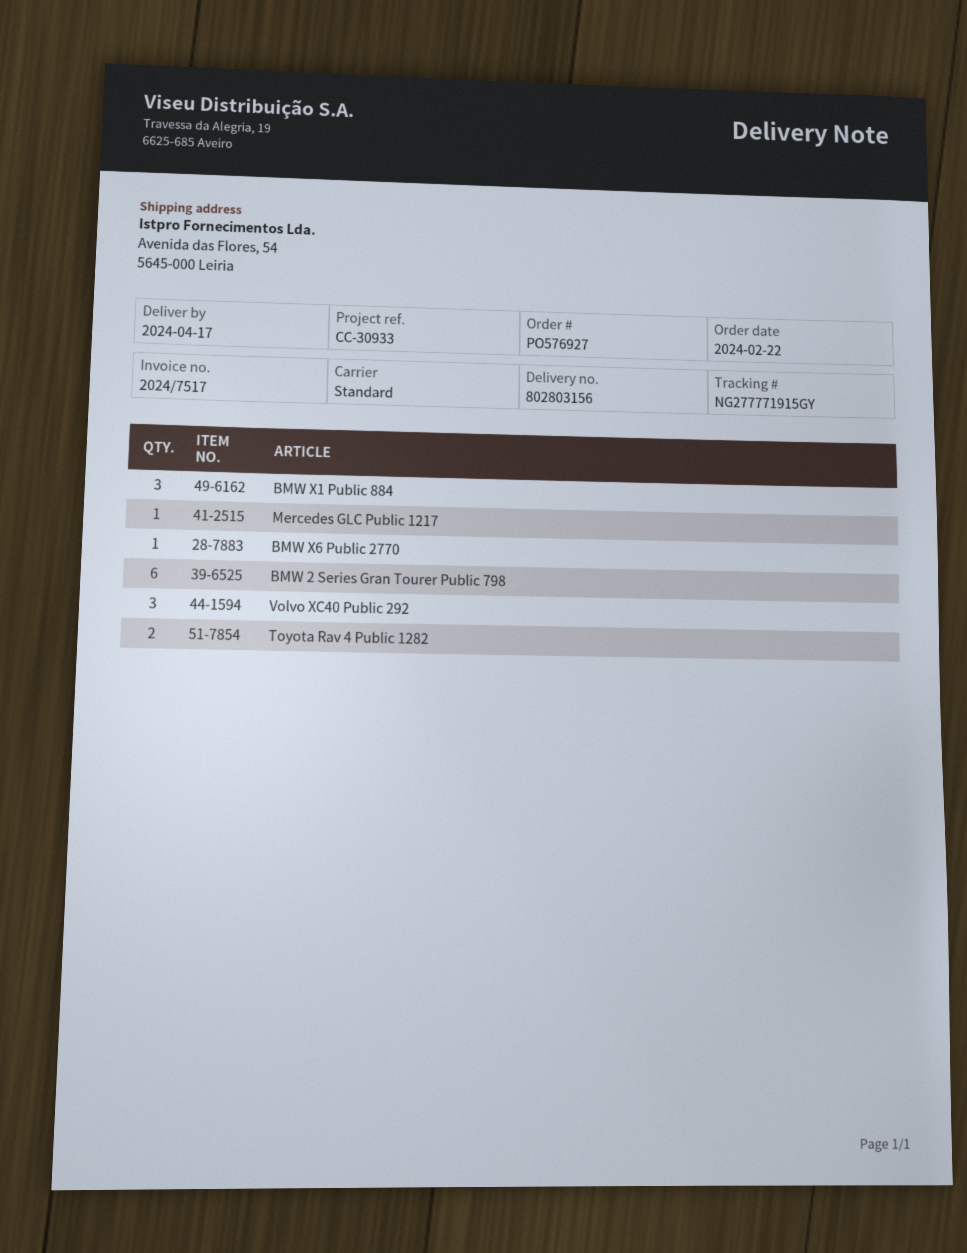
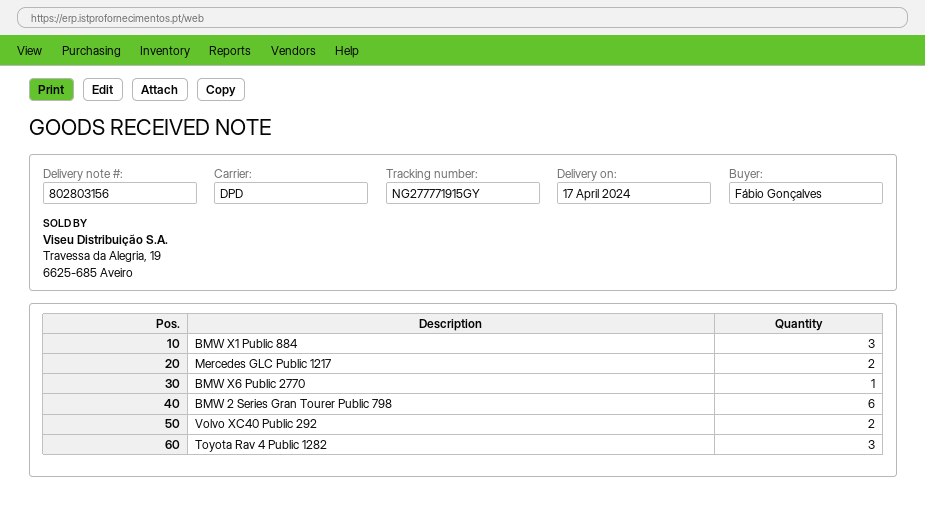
shipping method: standard -> DPD
Mercedes GLC Public 1217: 1 -> 2
Volvo XC40 Public 292: 3 -> 2
Toyota Rav 4 Public 1282: 2 -> 3

